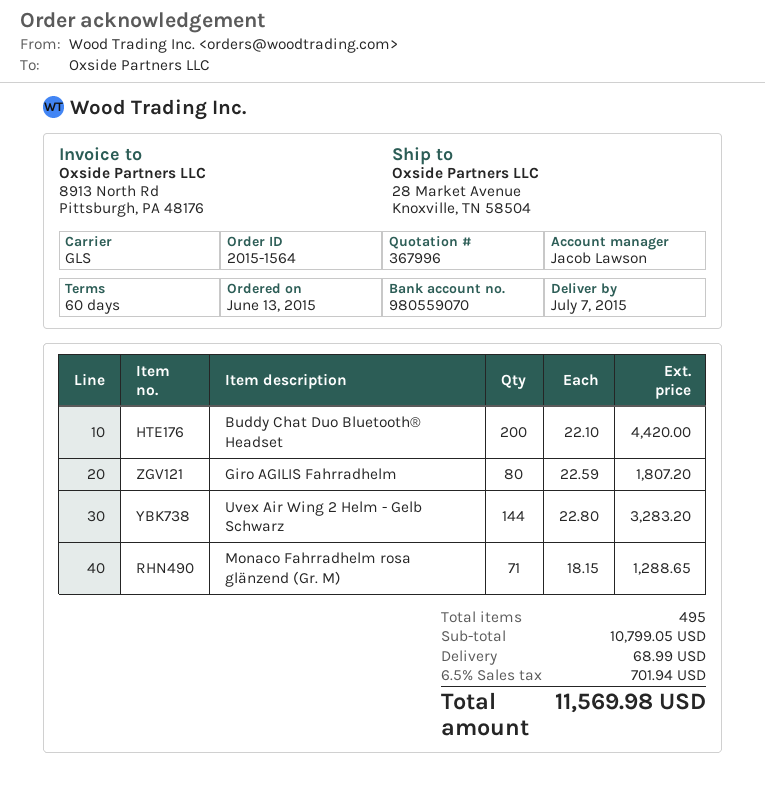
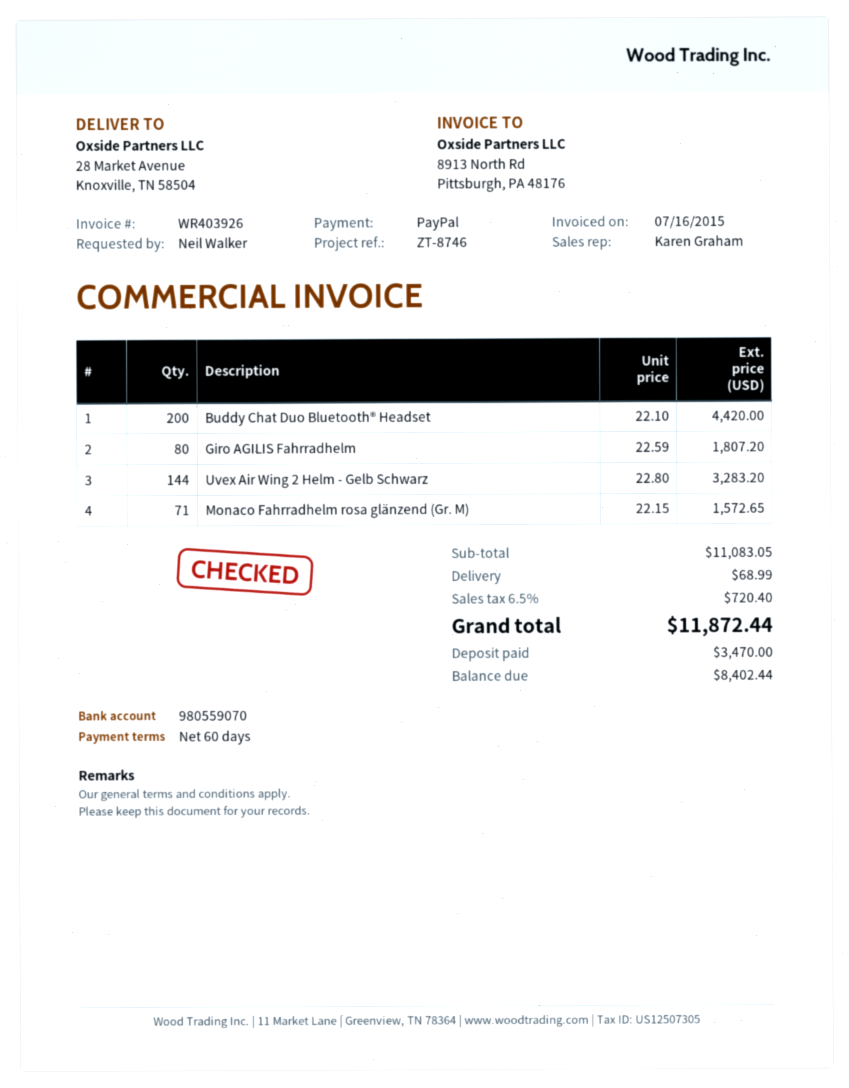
sales rep: Jacob Lawson -> Karen Graham
Monaco Fahrradhelm rosa glänzend (Gr. M): 71 x 18.15 = 1288.65 -> 71 x 22.15 = 1572.65
subtotal: 10799.05 -> 11083.05
tax: 6.5% = 701.94 -> 6.5% = 720.40
total: 11569.98 -> 11872.44

